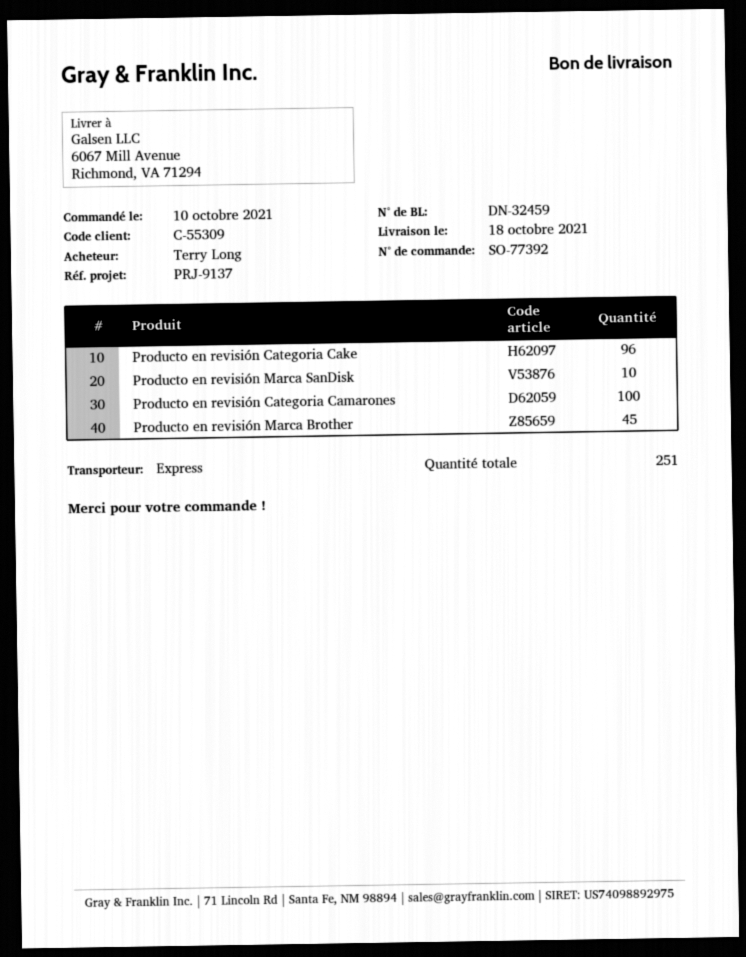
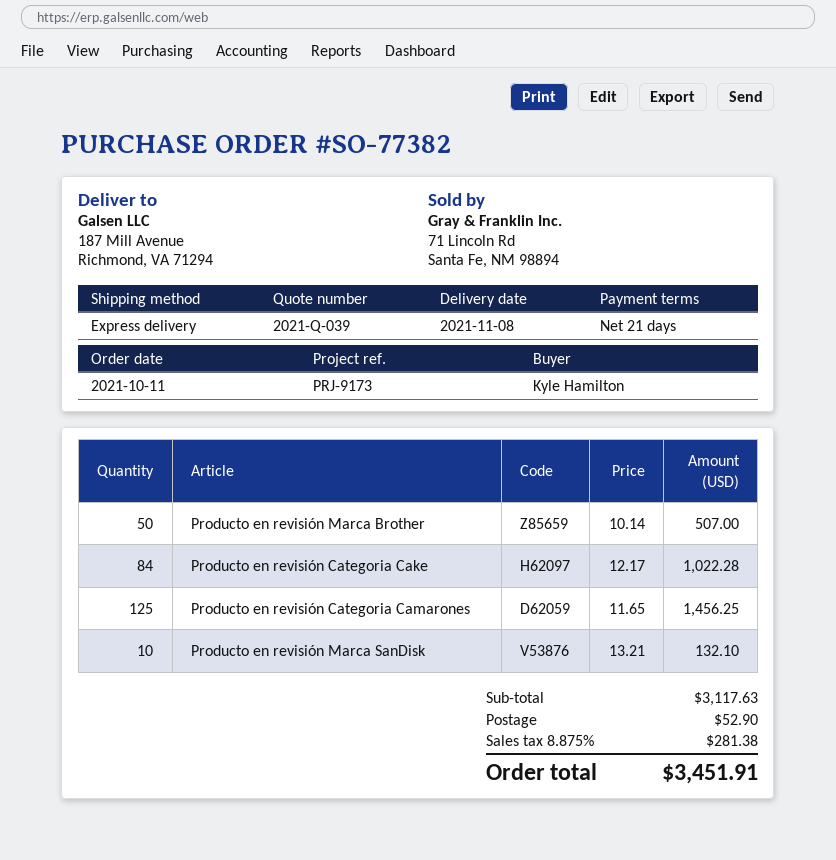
order number: SO-77392 -> SO-77382
order date: 2021-10-10 -> 2021-10-11
delivery date: 2021-10-18 -> 2021-11-08
reference: PRJ-9137 -> PRJ-9173
ordered by: Terry Long -> Kyle Hamilton
ship to: 6067 Mill Avenue, Richmond, VA 71294 -> 187 Mill Avenue, Richmond, VA 71294
Producto en revisión Categoria Cake: 96 -> 84
Producto en revisión Categoria Camarones: 100 -> 125
Producto en revisión Marca Brother: 45 -> 50

